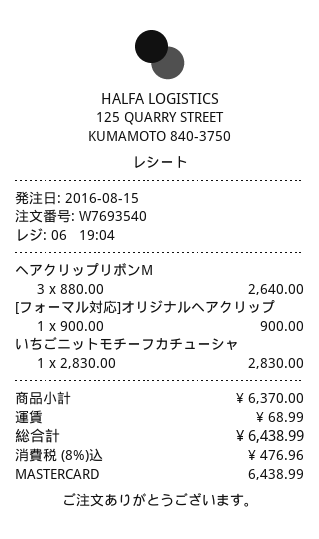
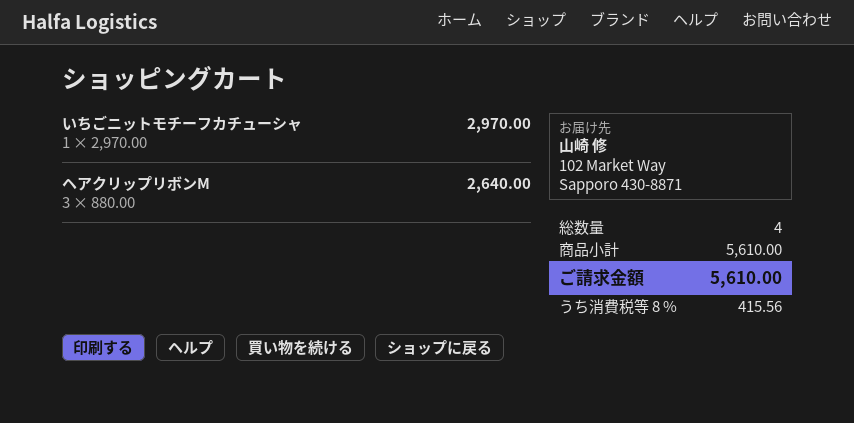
[フォーマル対応]オリジナルヘアクリップ: 1 x 900.00 = 900.00 -> none
いちごニットモチーフカチューシャ: 1 x 2830.00 = 2830.00 -> 1 x 2970.00 = 2970.00
subtotal: 6370.00 -> 5610.00
shipping: 68.99 -> none
tax: 8% = 476.96 -> 8% = 415.56
total: 6438.99 -> 5610.00

